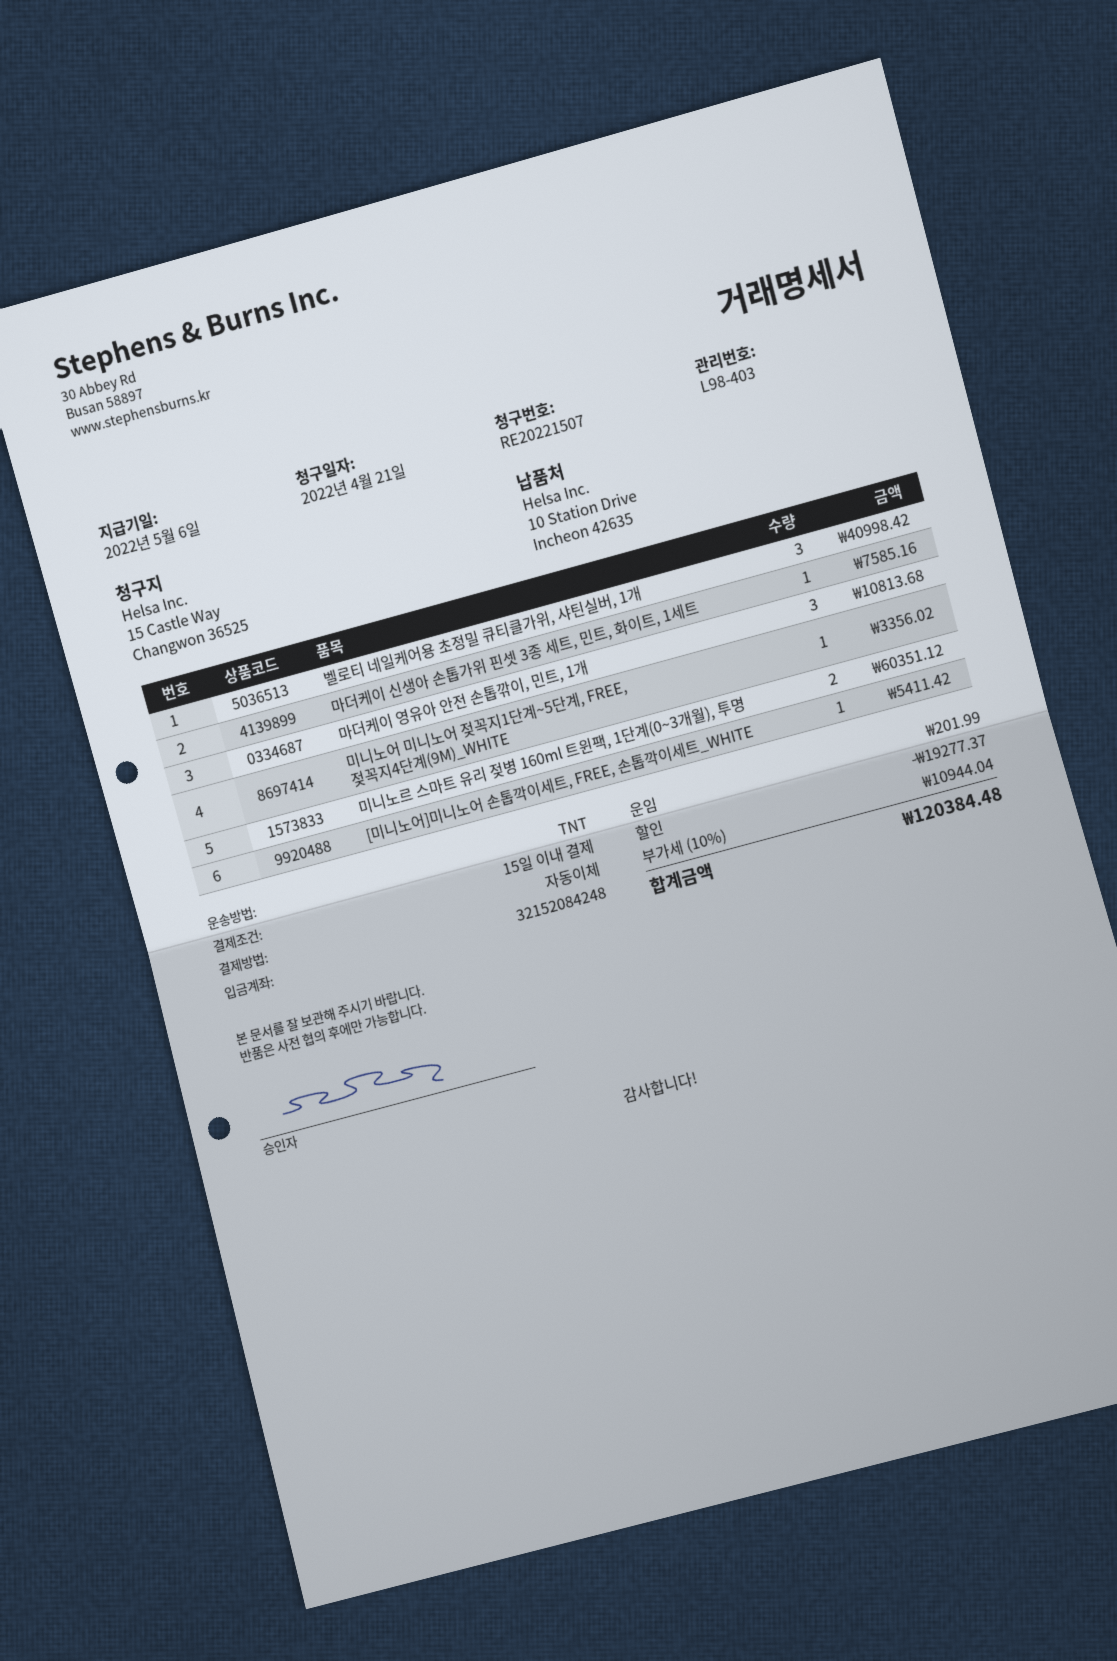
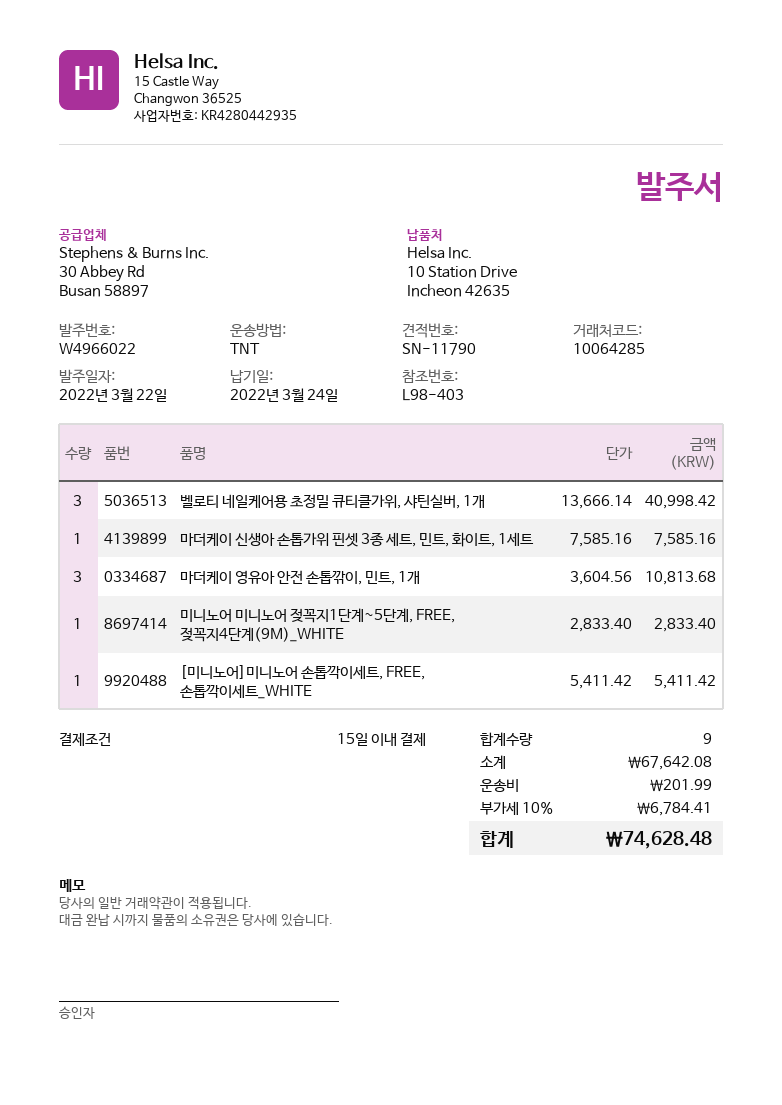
미니노어 미니노어 젖꼭지1단계~5단계, FREE, 젖꼭지4단계(9M)_WHITE: 1 for 3356.02 -> 1 for 2833.40
미니노르 스마트 유리 젖병 160ml 트윈팩, 1단계(0~3개월), 투명: 2 for 60351.12 -> none
discount: 19277.37 -> none
tax: 10% = 10944.04 -> 10% = 6784.41
total: 120384.48 -> 74628.48

